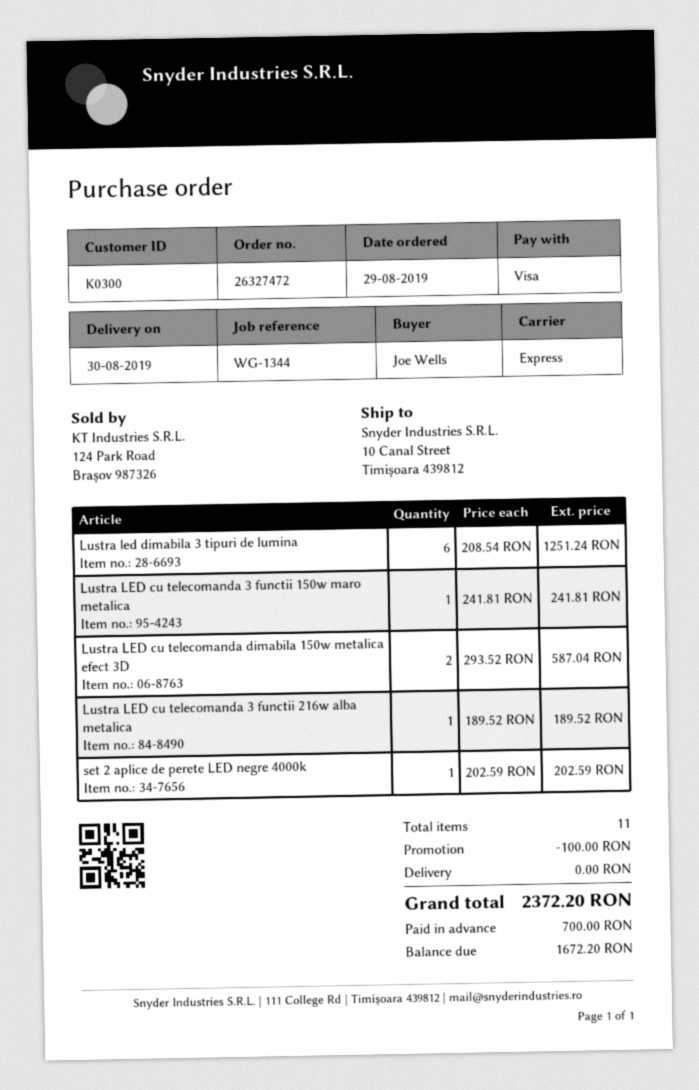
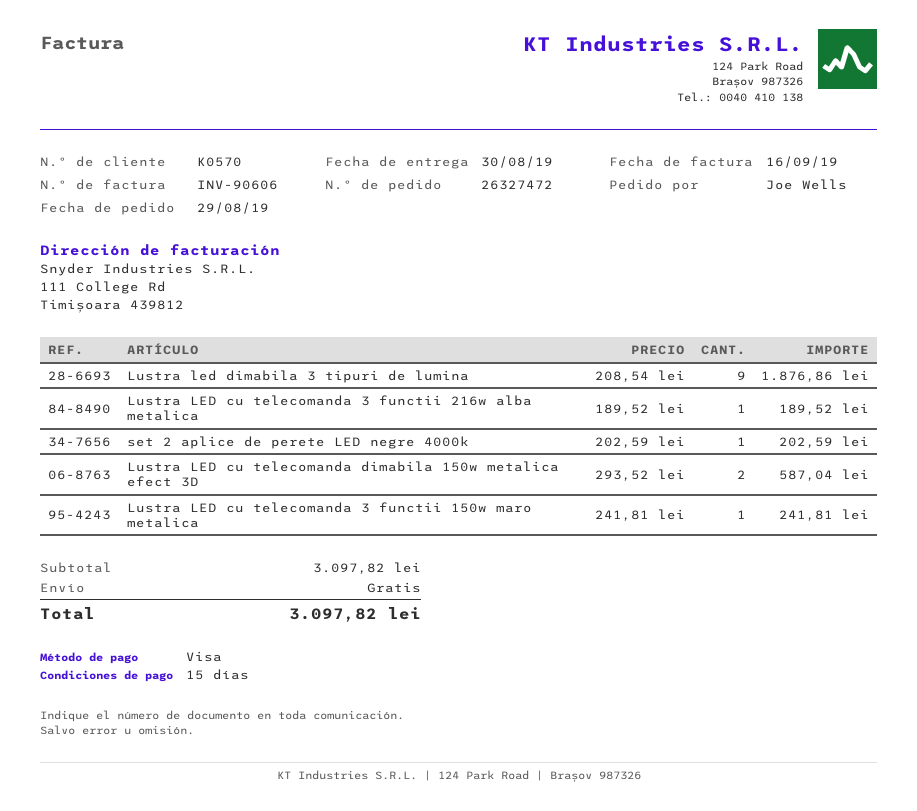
customer number: K0300 -> K0570
Lustra led dimabila 3 tipuri de lumina: 6 x 208.54 = 1251.24 -> 9 x 208.54 = 1876.86
discount: 100.00 -> none
total: 2372.20 -> 3097.82

